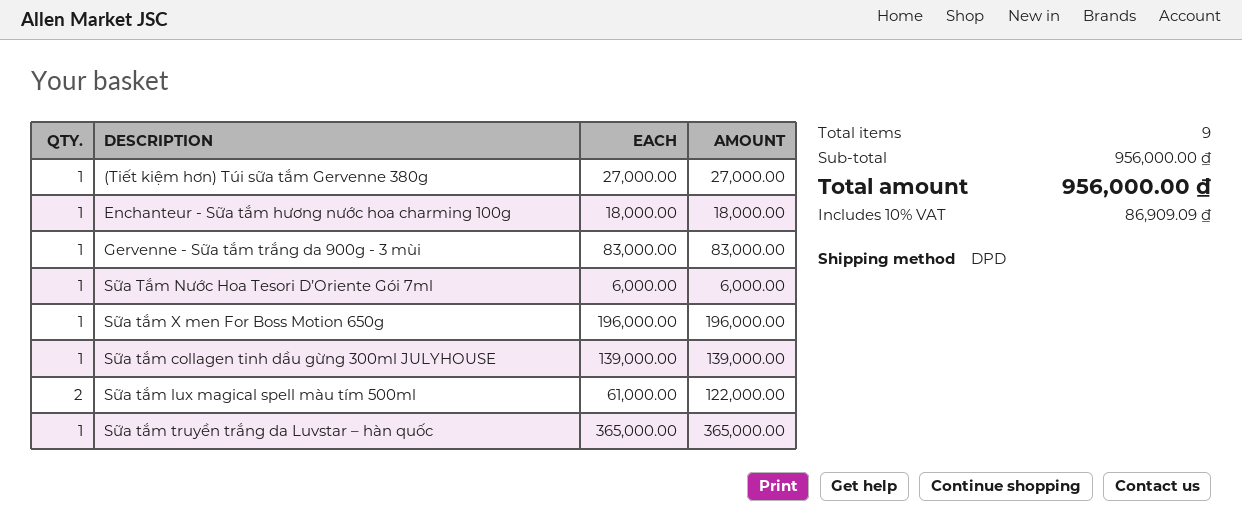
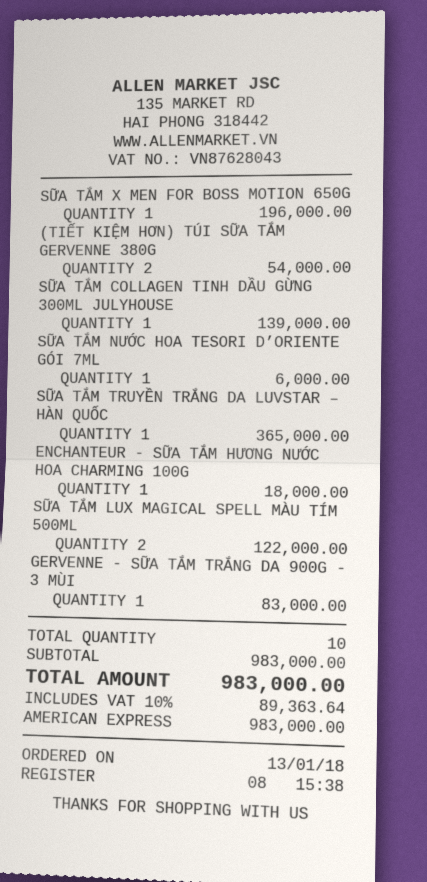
(Tiết kiệm hơn) Túi sữa tắm Gervenne 380g: 1 for 27000.00 -> 2 for 54000.00
total quantity: 9 -> 10
subtotal: 956000.00 -> 983000.00
tax: 10% = 86909.09 -> 10% = 89363.64
total: 956000.00 -> 983000.00

